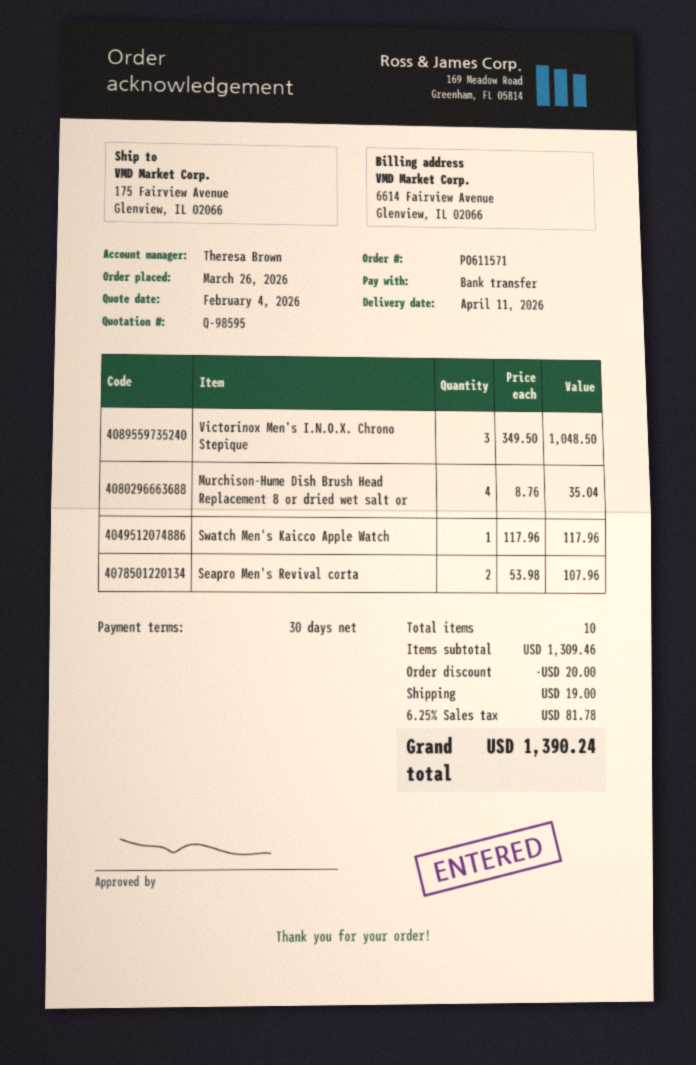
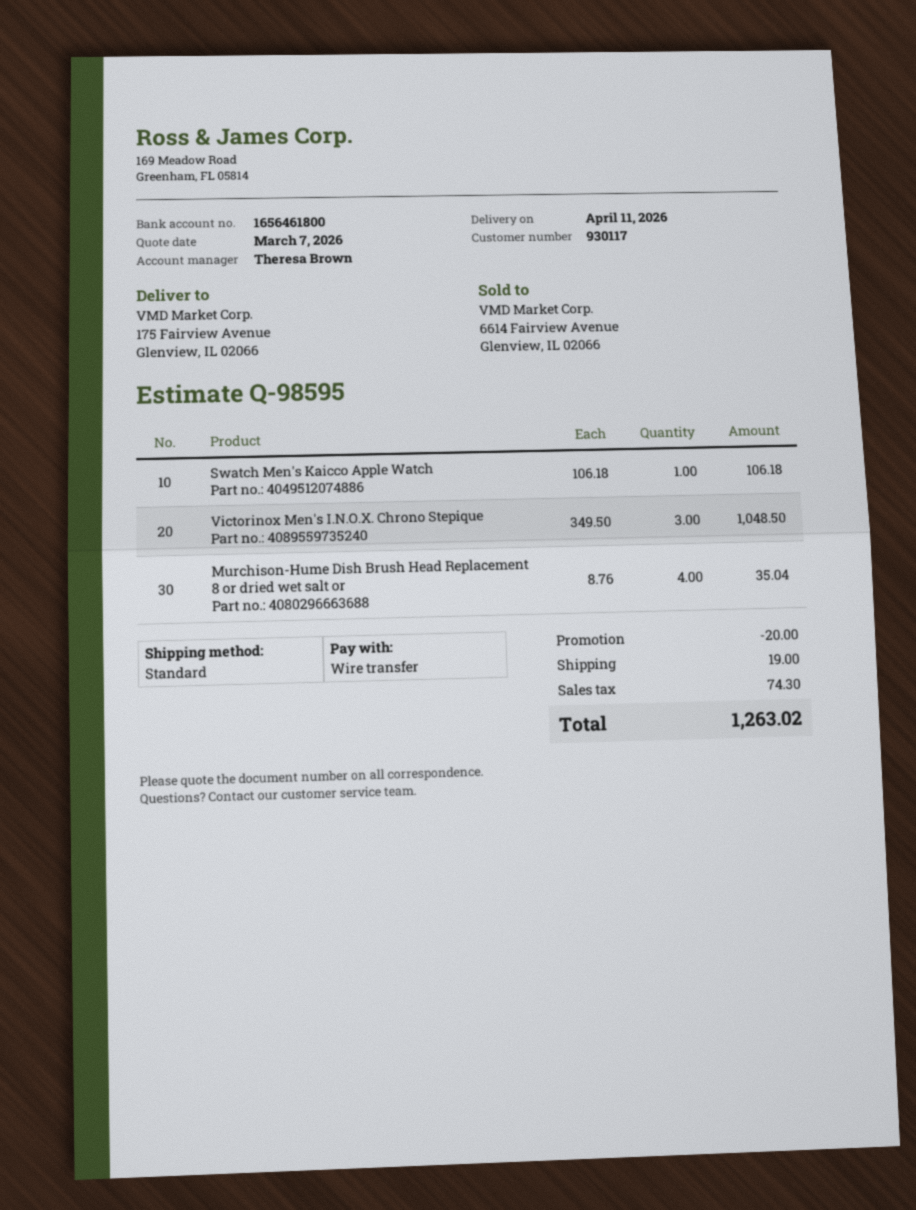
quote date: 2026-02-04 -> 2026-03-07
Swatch Men's Kaicco Apple Watch: 1 x 117.96 = 117.96 -> 1 x 106.18 = 106.18
Seapro Men's Revival corta: 2 x 53.98 = 107.96 -> none
tax: 81.78 -> 74.30
total: 1390.24 -> 1263.02

